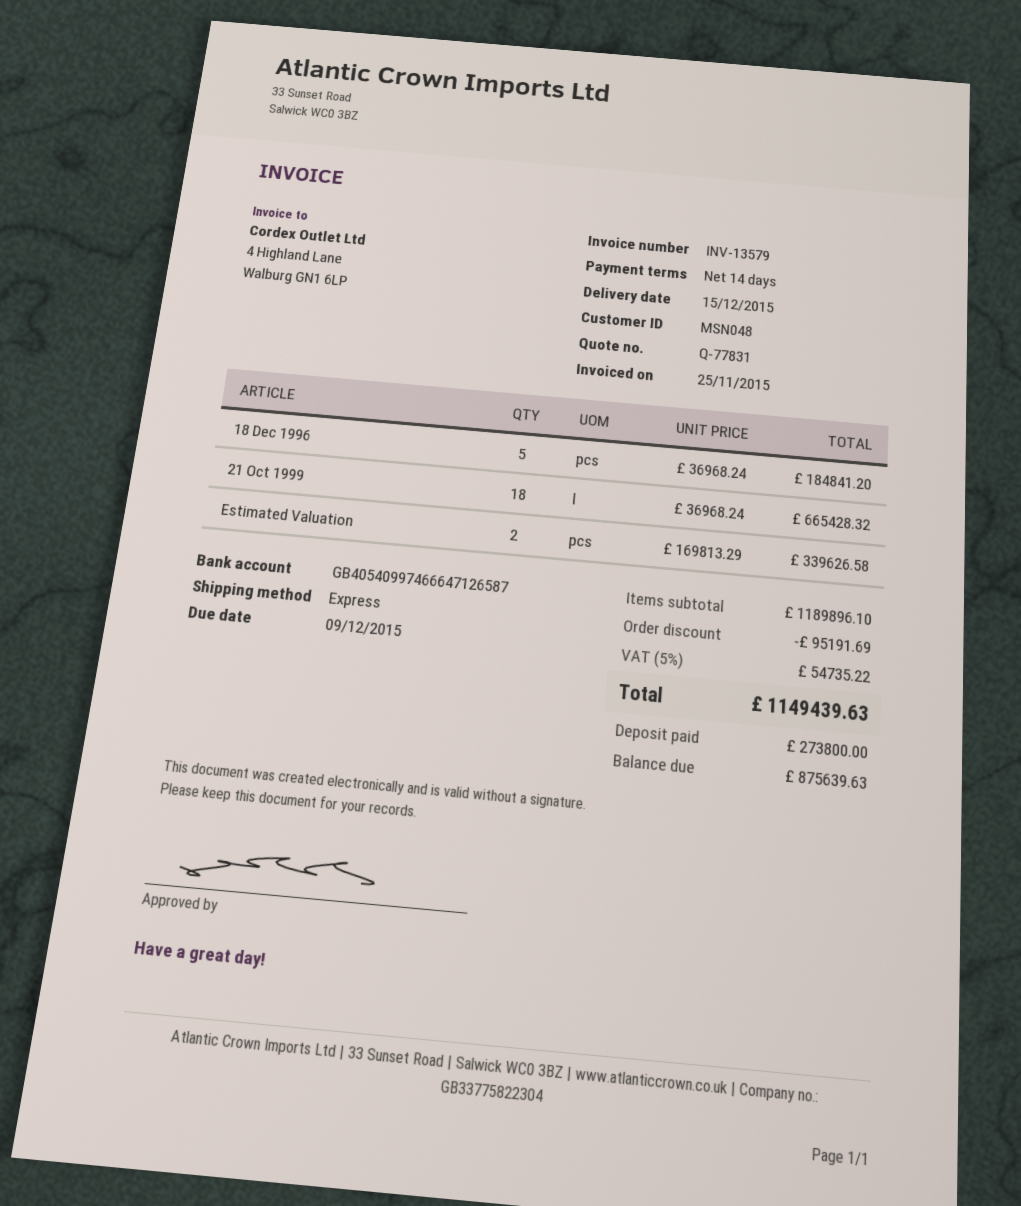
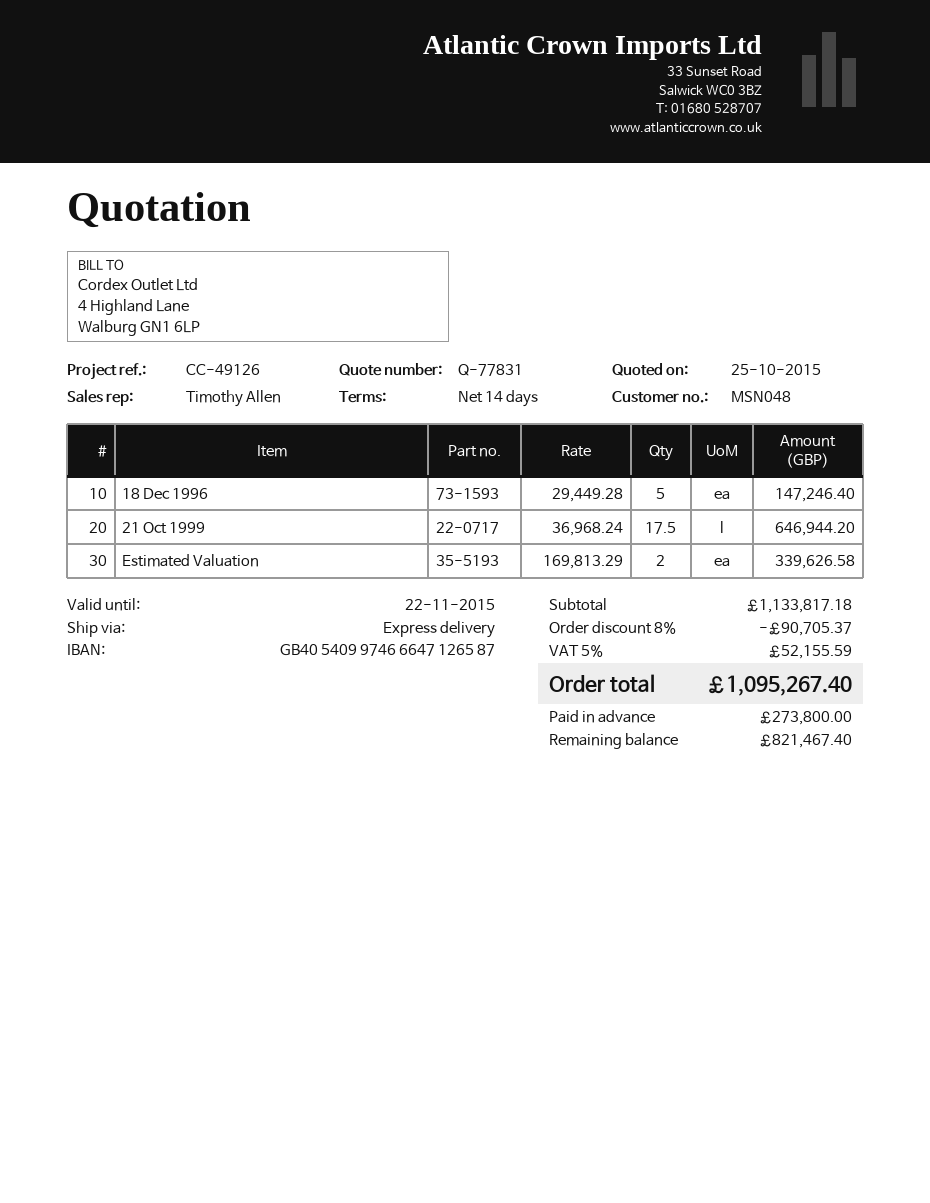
18 Dec 1996: 5 x 36968.24 = 184841.20 -> 5 x 29449.28 = 147246.40
21 Oct 1999: 18 x 36968.24 = 665428.32 -> 17.5 x 36968.24 = 646944.20
subtotal: 1189896.10 -> 1133817.18
discount: 95191.69 -> 90705.37
tax: 5% = 54735.22 -> 5% = 52155.59
total: 1149439.63 -> 1095267.40
balance: 875639.63 -> 821467.40

